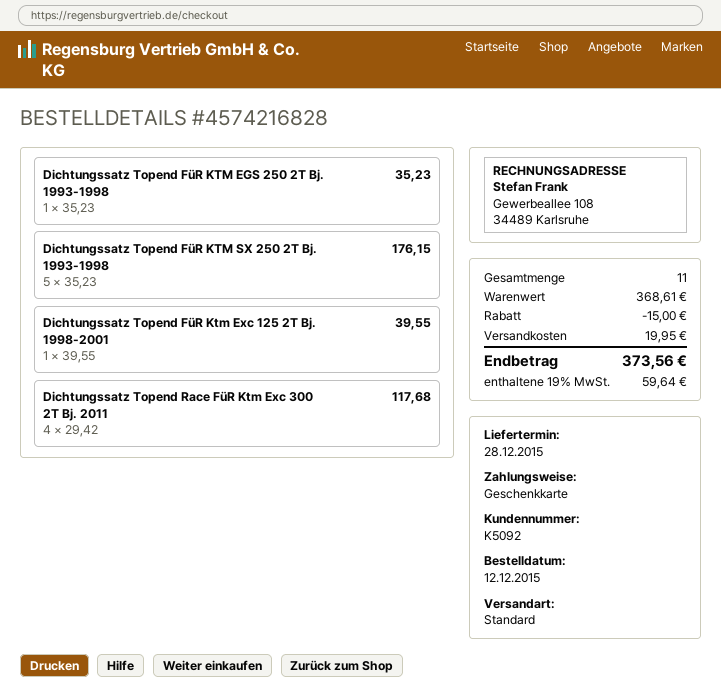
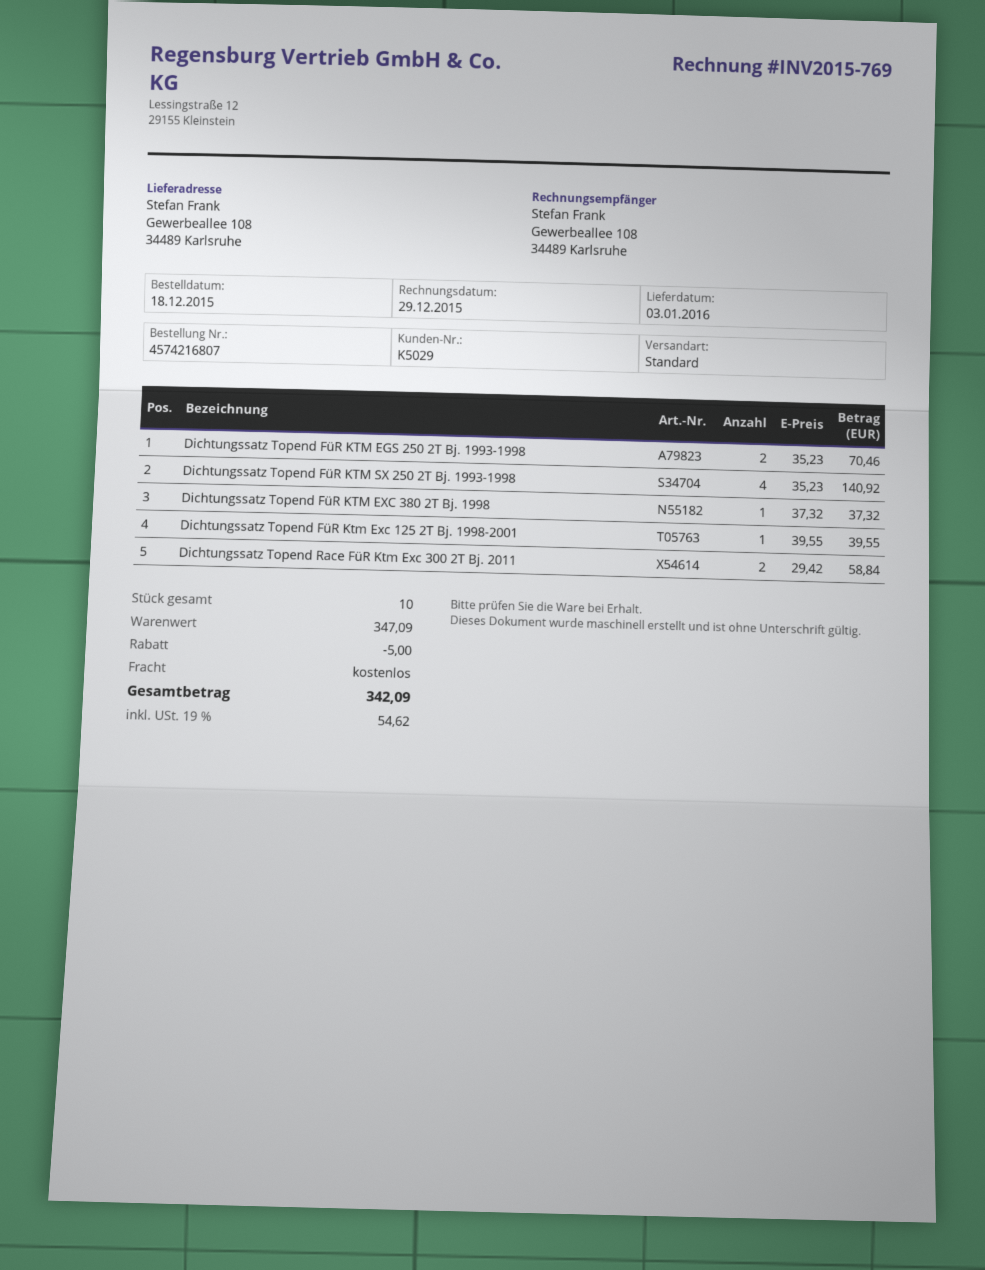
order number: 4574216828 -> 4574216807
order date: 2015-12-12 -> 2015-12-18
delivery date: 2015-12-28 -> 2016-01-03
customer number: K5092 -> K5029
Dichtungssatz Topend FüR KTM EGS 250 2T Bj. 1993-1998: 1 x 35.23 = 35.23 -> 2 x 35.23 = 70.46
Dichtungssatz Topend FüR KTM SX 250 2T Bj. 1993-1998: 5 x 35.23 = 176.15 -> 4 x 35.23 = 140.92
Dichtungssatz Topend Race FüR Ktm Exc 300 2T Bj. 2011: 4 x 29.42 = 117.68 -> 2 x 29.42 = 58.84
Dichtungssatz Topend FüR KTM EXC 380 2T Bj. 1998: none -> 1 x 37.32 = 37.32
total quantity: 11 -> 10
subtotal: 368.61 -> 347.09
discount: 15.00 -> 5.00
shipping: 19.95 -> 0.00
tax: 19% = 59.64 -> 19% = 54.62
total: 373.56 -> 342.09

